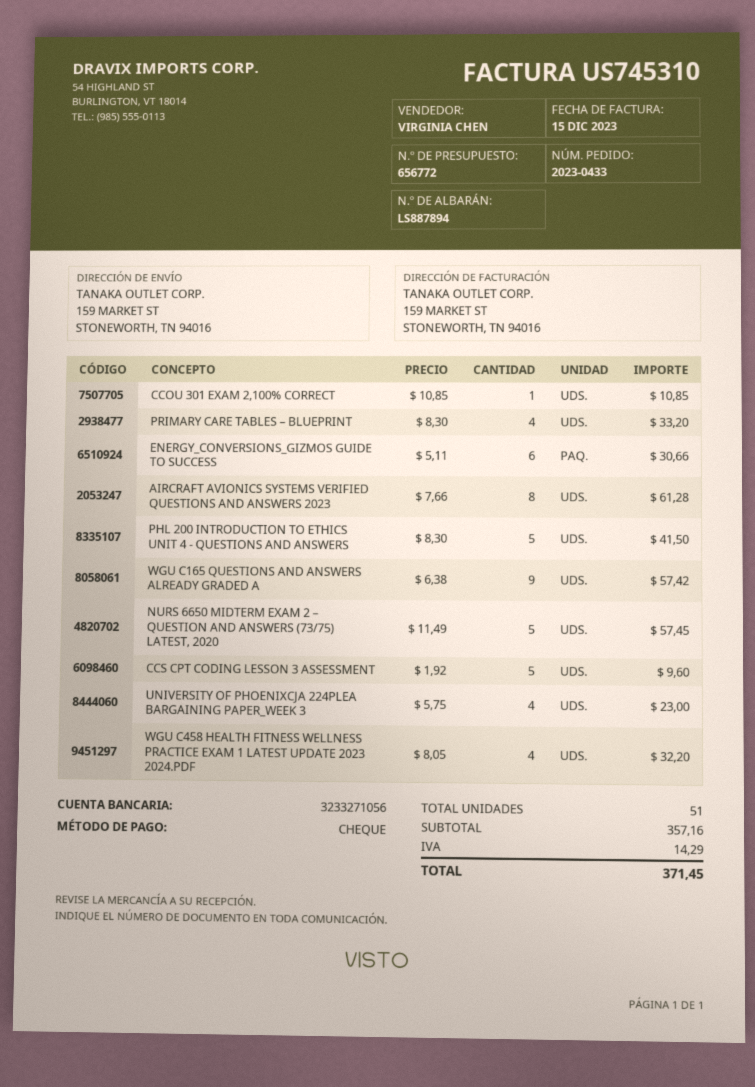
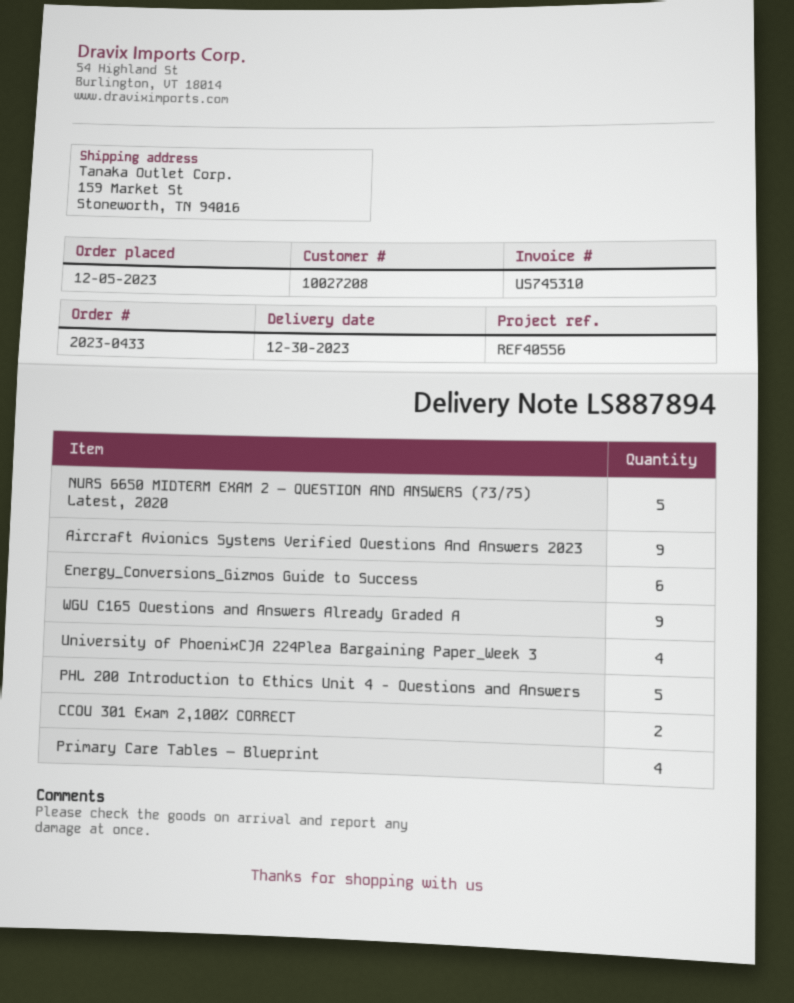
CCOU 301 EXAM 2,100% CORRECT: 1 -> 2
AIRCRAFT AVIONICS SYSTEMS VERIFIED QUESTIONS AND ANSWERS 2023: 8 -> 9
CCS CPT CODING LESSON 3 ASSESSMENT: 5 -> none
WGU C458 HEALTH FITNESS WELLNESS PRACTICE EXAM 1 LATEST UPDATE 2023 2024.PDF: 4 -> none

